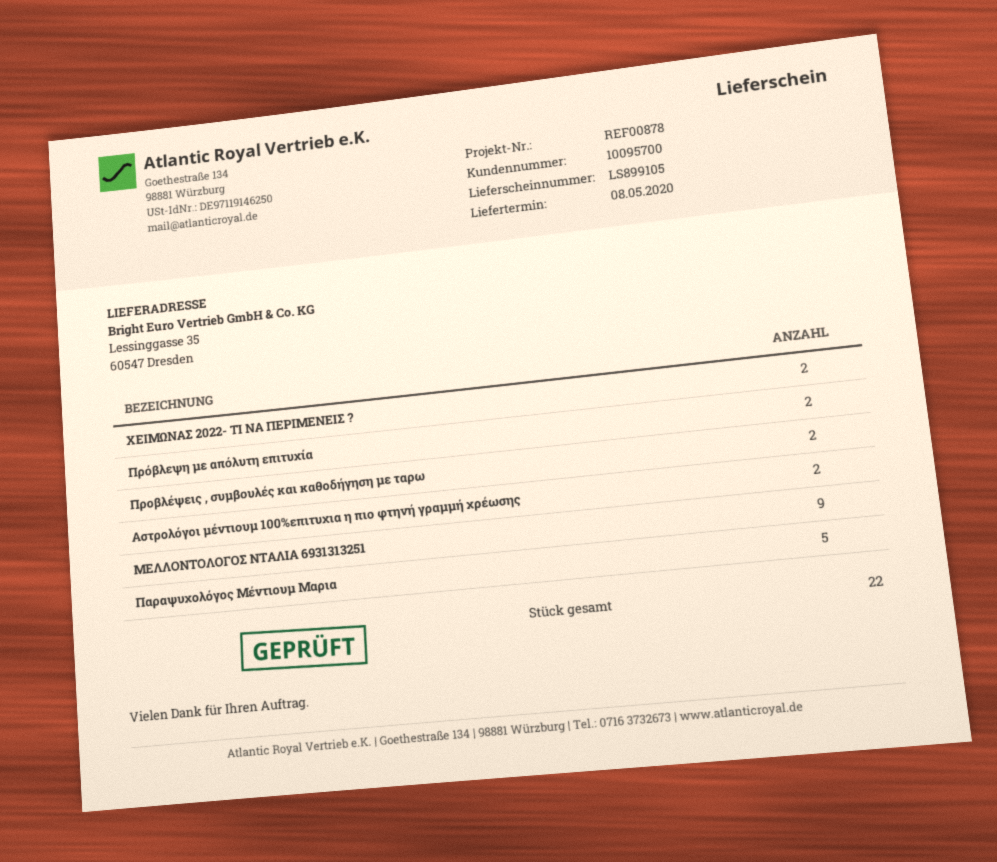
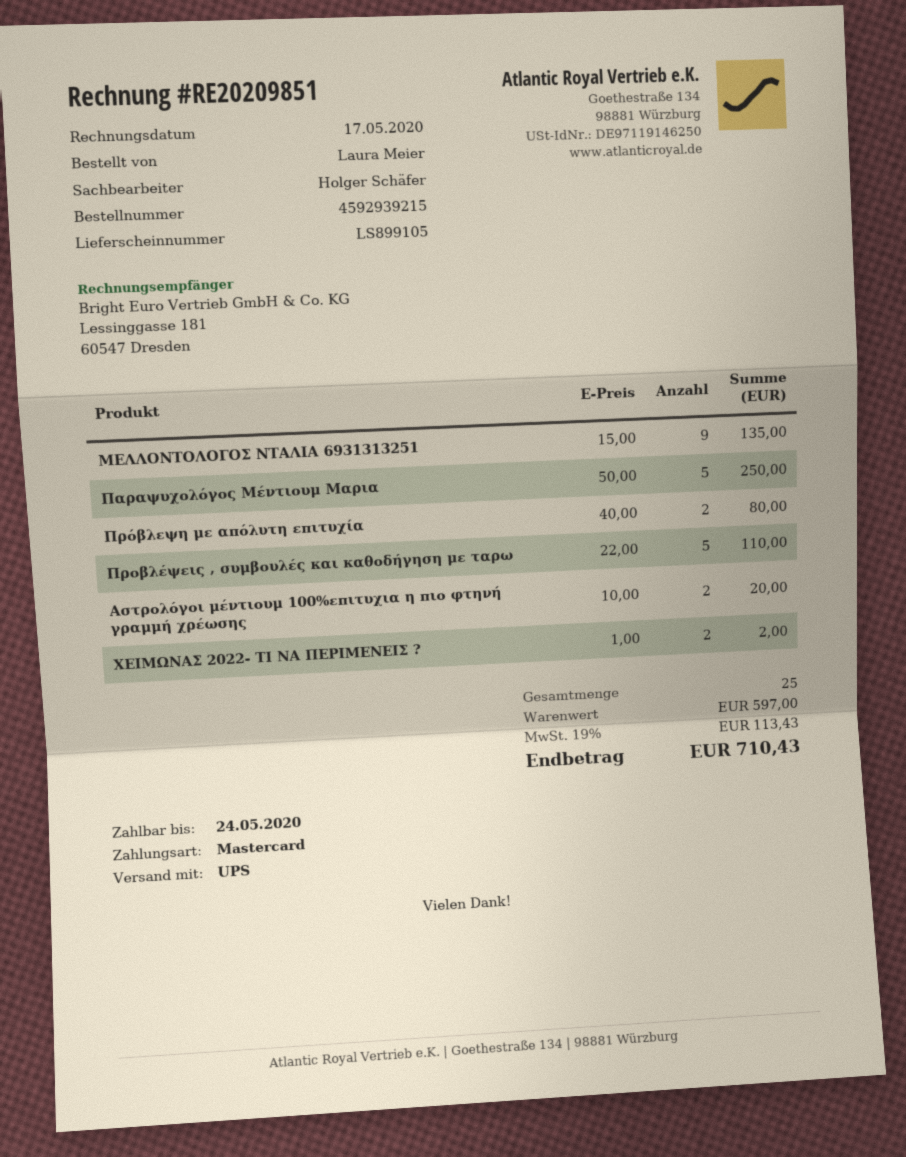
Προβλέψεις , συμβουλές και καθοδήγηση με ταρω: 2 -> 5
total quantity: 22 -> 25

